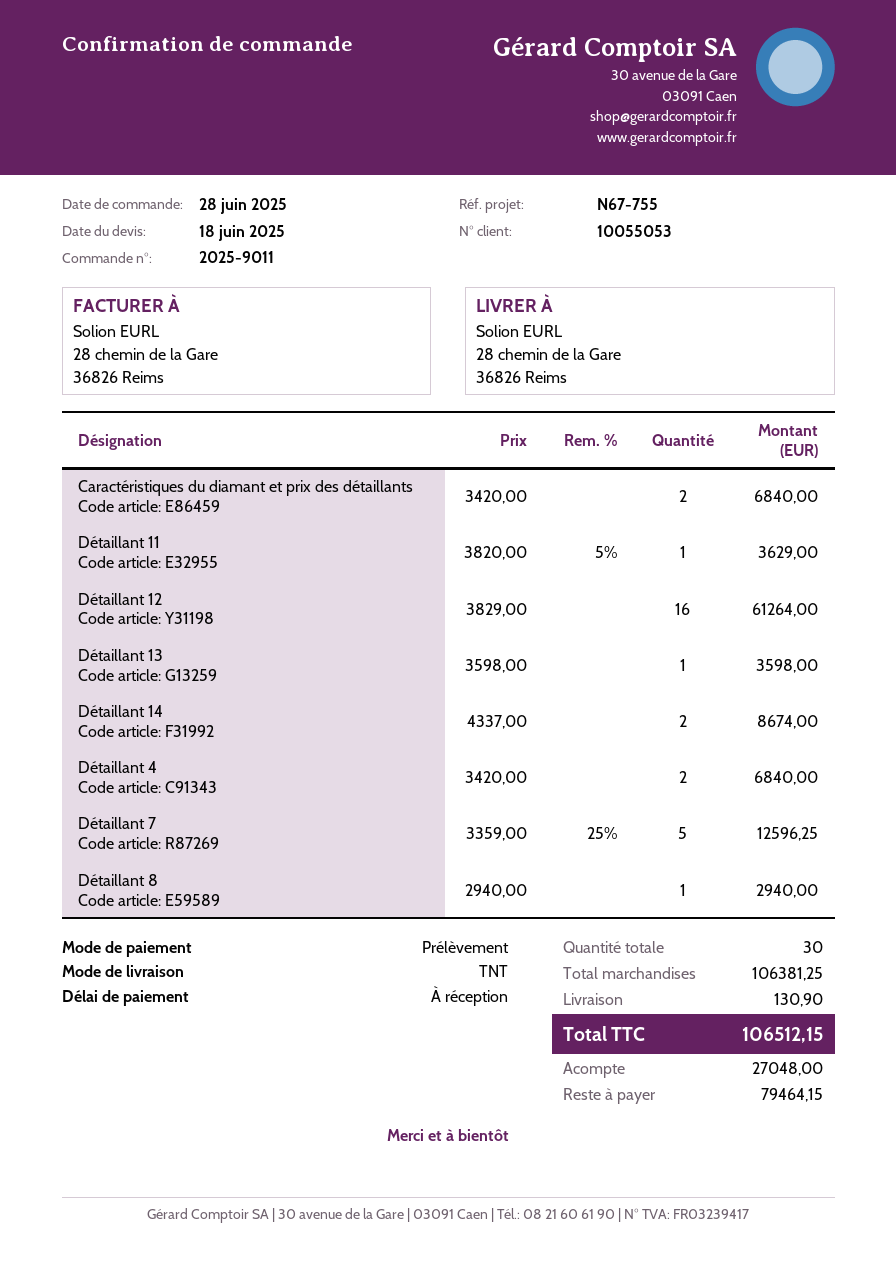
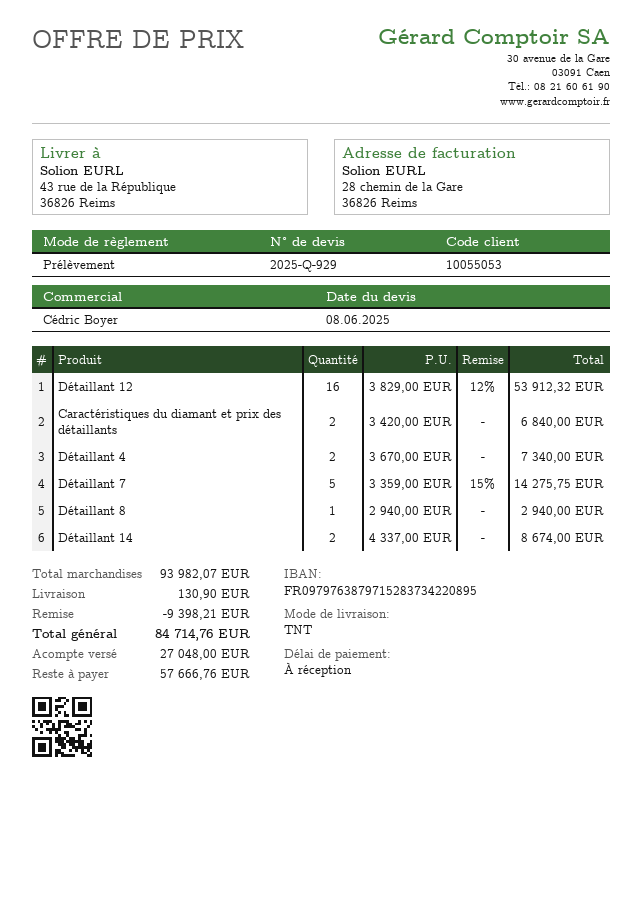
quote date: 2025-06-18 -> 2025-06-08
ship to: 28 chemin de la Gare, 36826 Reims -> 43 rue de la République, 36826 Reims
Détaillant 11: 1 x 3820.00 - 5% = 3629.00 -> none
Détaillant 12: 16 x 3829.00 = 61264.00 -> 16 x 3829.00 - 12% = 53912.32
Détaillant 13: 1 x 3598.00 = 3598.00 -> none
Détaillant 4: 2 x 3420.00 = 6840.00 -> 2 x 3670.00 = 7340.00
Détaillant 7: 5 x 3359.00 - 25% = 12596.25 -> 5 x 3359.00 - 15% = 14275.75
subtotal: 106381.25 -> 93982.07
discount: none -> 9398.21
total: 106512.15 -> 84714.76
balance: 79464.15 -> 57666.76

